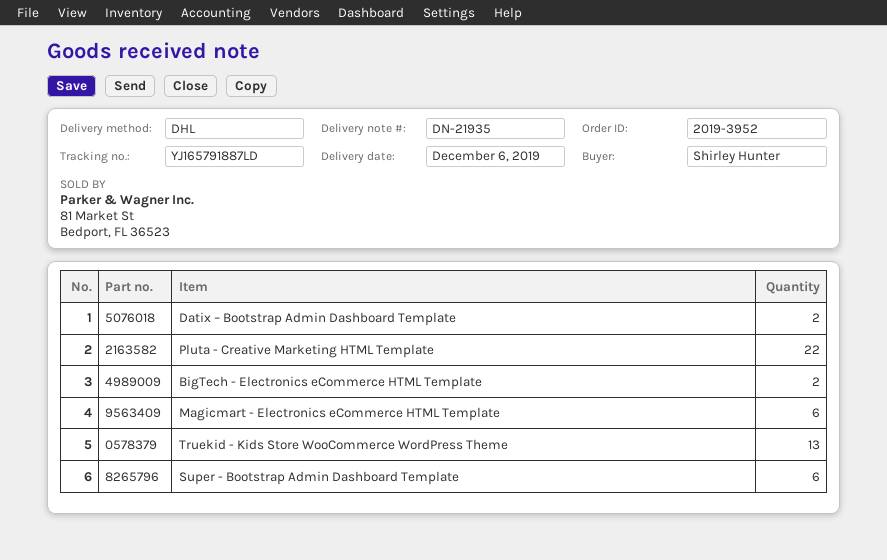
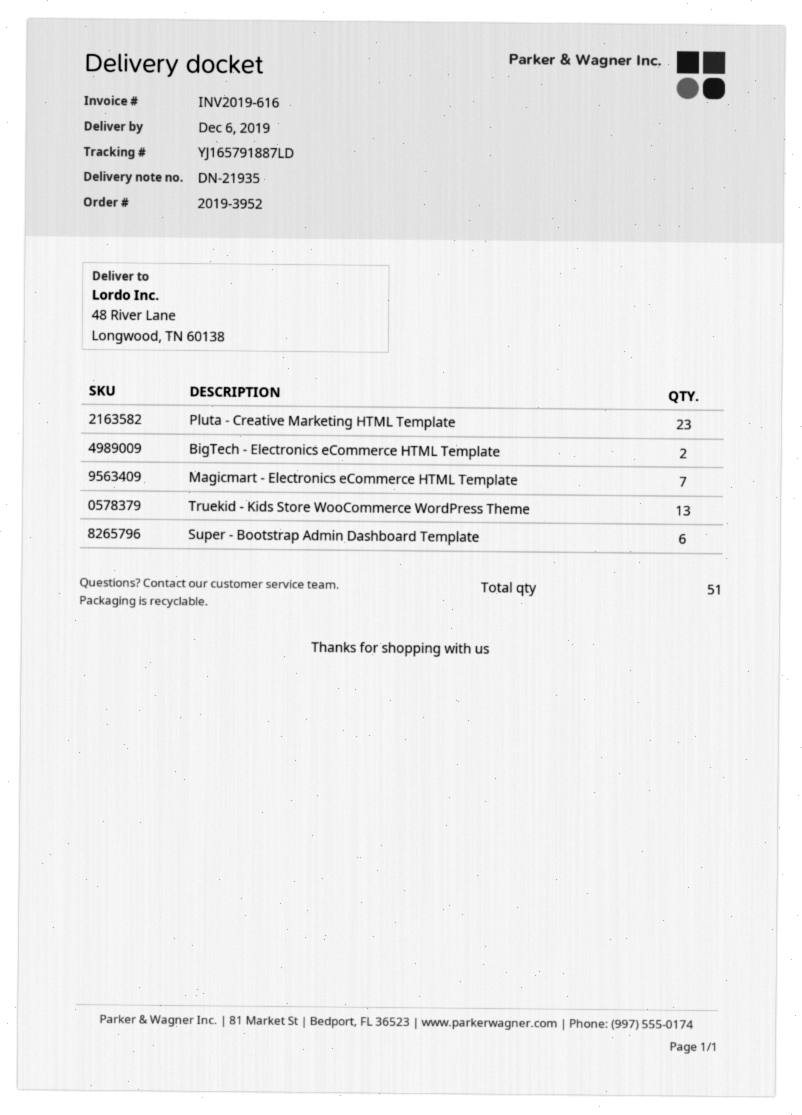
Datix – Bootstrap Admin Dashboard Template: 2 -> none
Pluta - Creative Marketing HTML Template: 22 -> 23
Magicmart - Electronics eCommerce HTML Template: 6 -> 7

